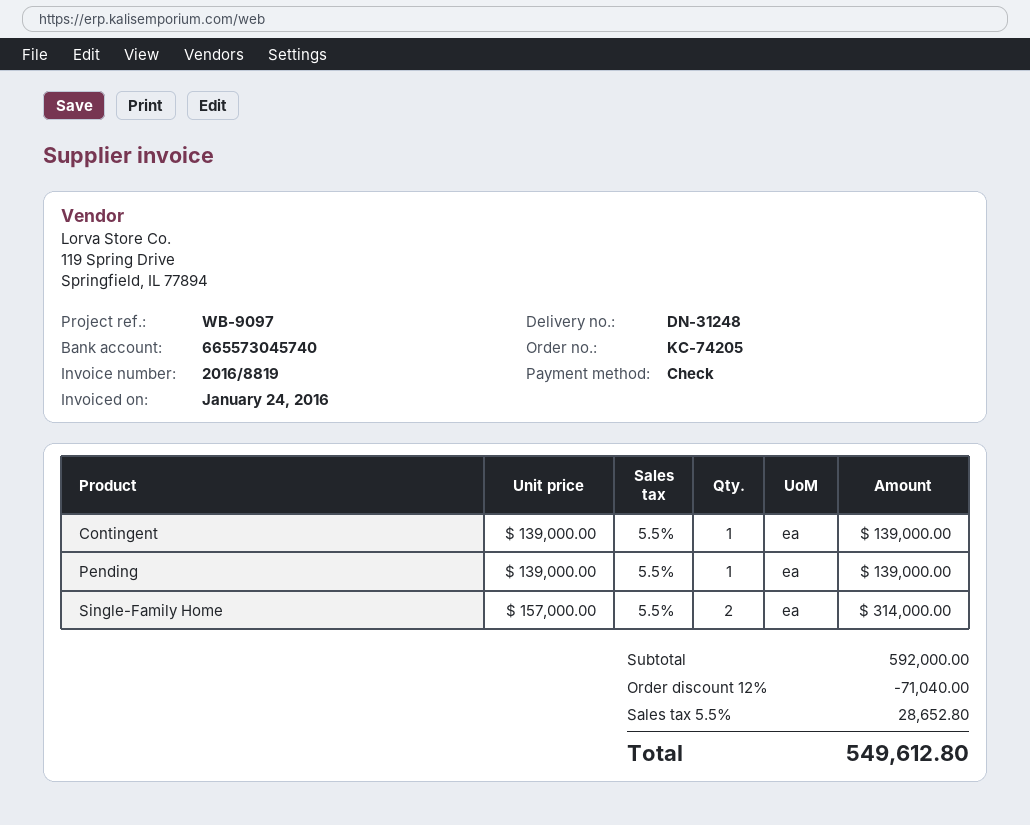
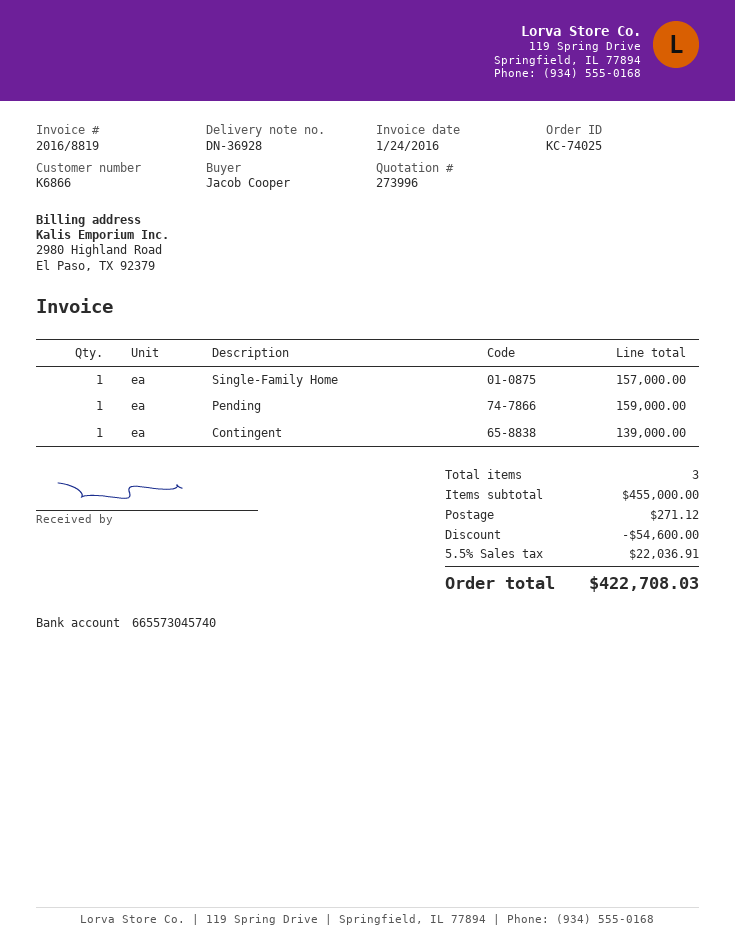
order number: KC-74205 -> KC-74025
delivery note number: DN-31248 -> DN-36928
Pending: 1 for 139000.00 -> 1 for 159000.00
Single-Family Home: 2 for 314000.00 -> 1 for 157000.00
subtotal: 592000.00 -> 455000.00
discount: 71040.00 -> 54600.00
shipping: none -> 271.12
tax: 5.5% = 28652.80 -> 5.5% = 22036.91
total: 549612.80 -> 422708.03

